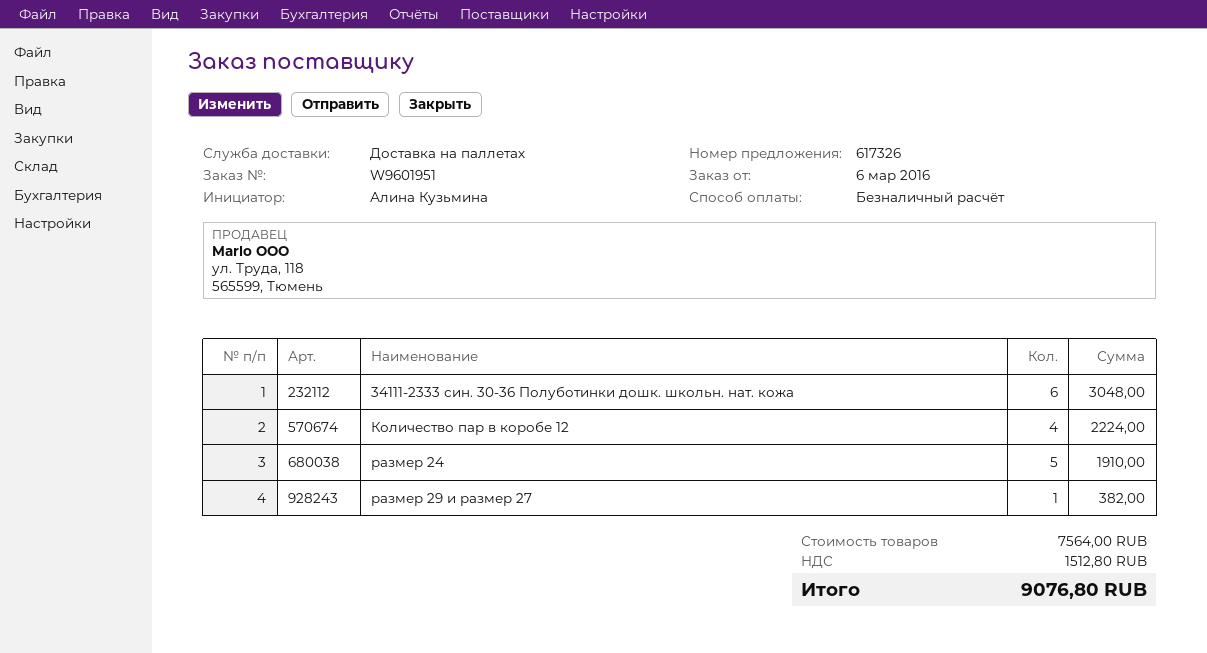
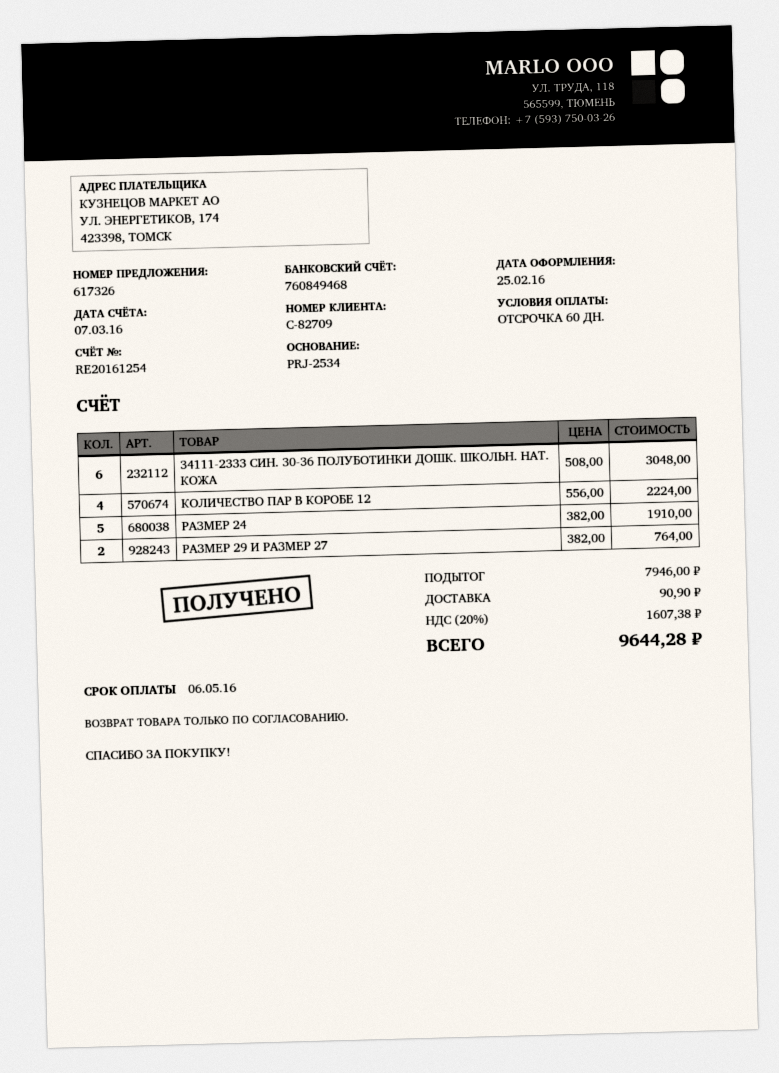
order date: 2016-03-06 -> 2016-02-25
размер 29 и размер 27: 1 for 382.00 -> 2 for 764.00
subtotal: 7564.00 -> 7946.00
shipping: none -> 90.90
tax: 1512.80 -> 1607.38
total: 9076.80 -> 9644.28

